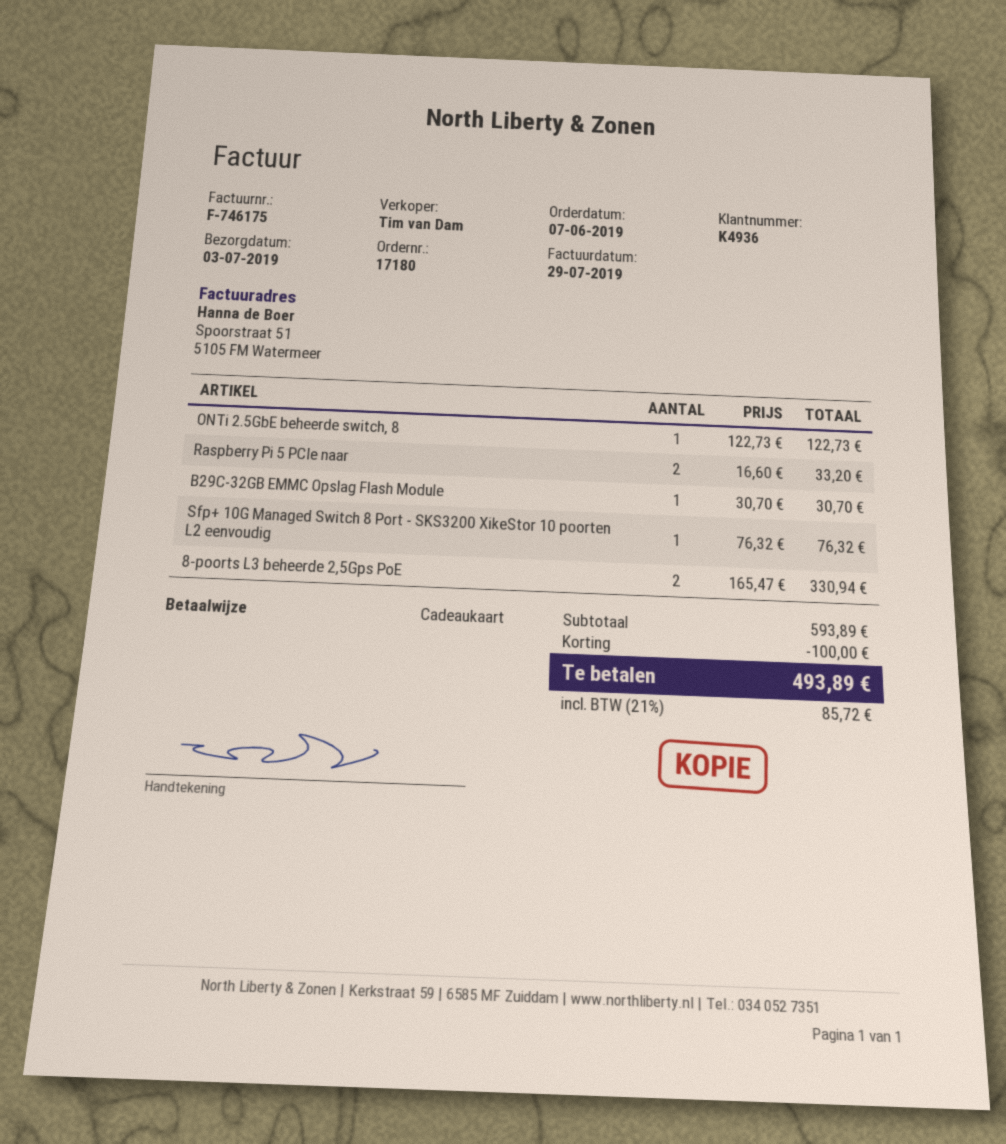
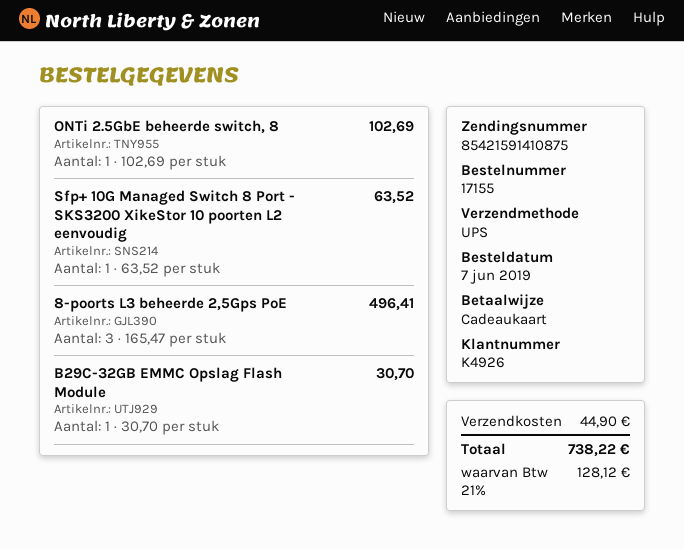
order number: 17180 -> 17155
customer number: K4936 -> K4926
ONTi 2.5GbE beheerde switch, 8: 1 x 122.73 = 122.73 -> 1 x 102.69 = 102.69
Raspberry Pi 5 PCIe naar: 2 x 16.60 = 33.20 -> none
Sfp+ 10G Managed Switch 8 Port - SKS3200 XikeStor 10 poorten L2 eenvoudig: 1 x 76.32 = 76.32 -> 1 x 63.52 = 63.52
8-poorts L3 beheerde 2,5Gps PoE: 2 x 165.47 = 330.94 -> 3 x 165.47 = 496.41
discount: 100.00 -> none
shipping: none -> 44.90
tax: 21% = 85.72 -> 21% = 128.12
total: 493.89 -> 738.22

